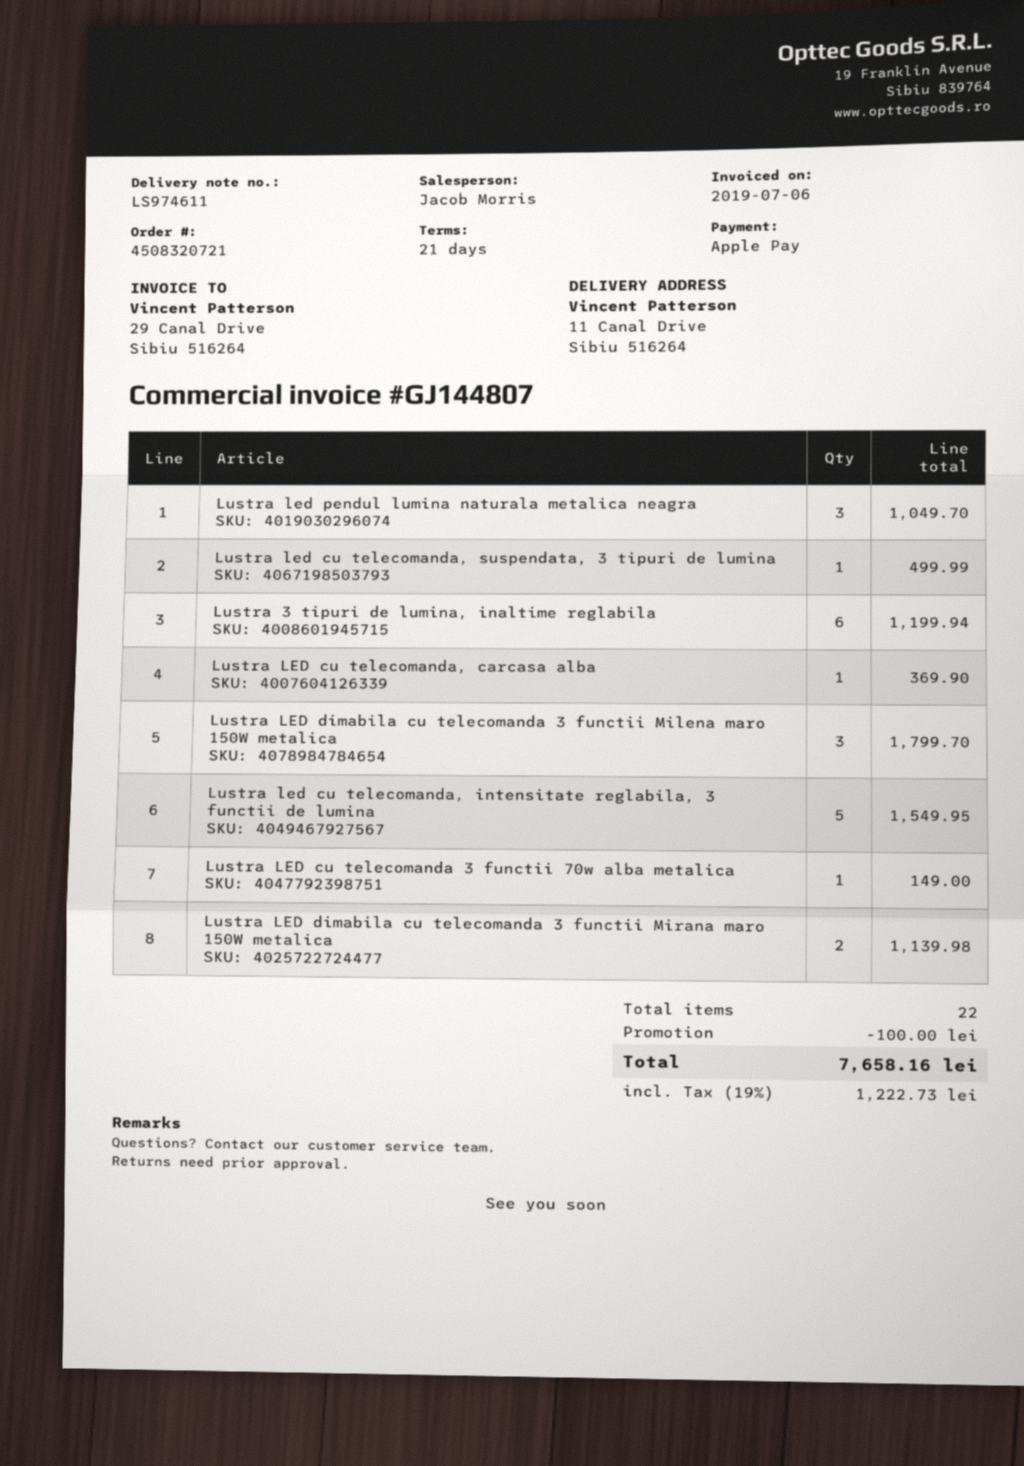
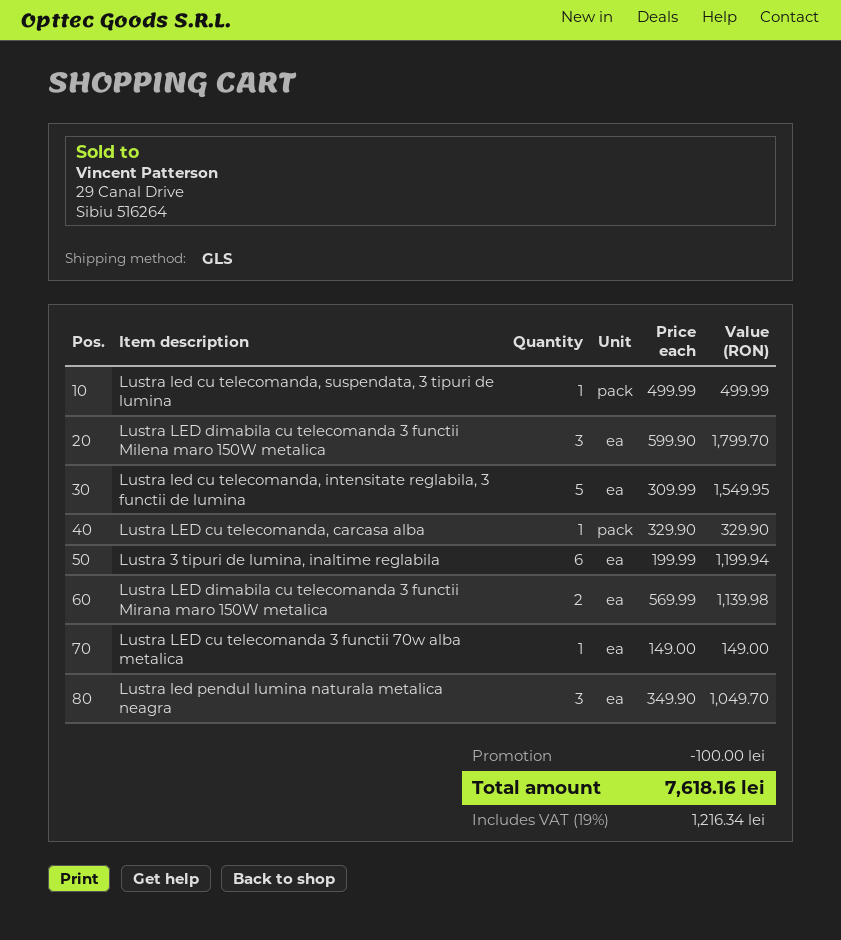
Lustra LED cu telecomanda, carcasa alba: 1 for 369.90 -> 1 for 329.90
tax: 19% = 1222.73 -> 19% = 1216.34
total: 7658.16 -> 7618.16

